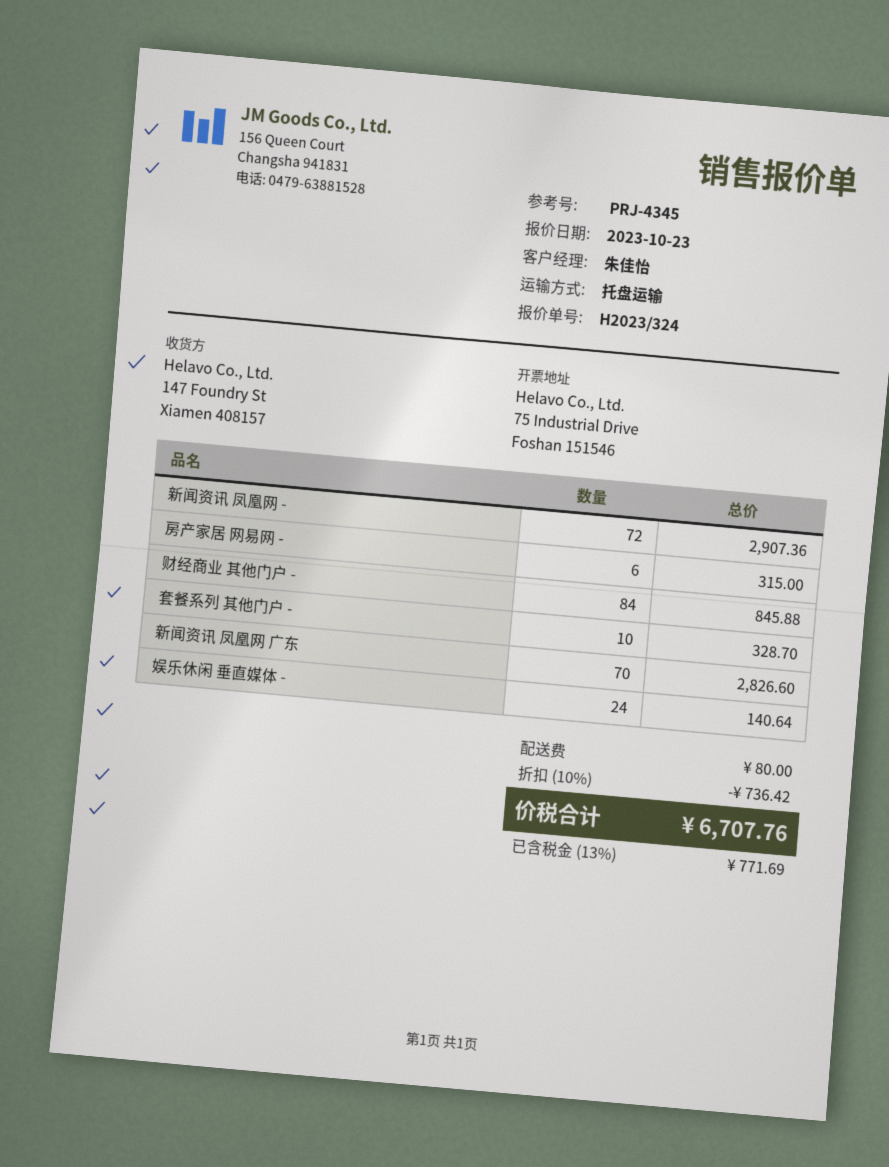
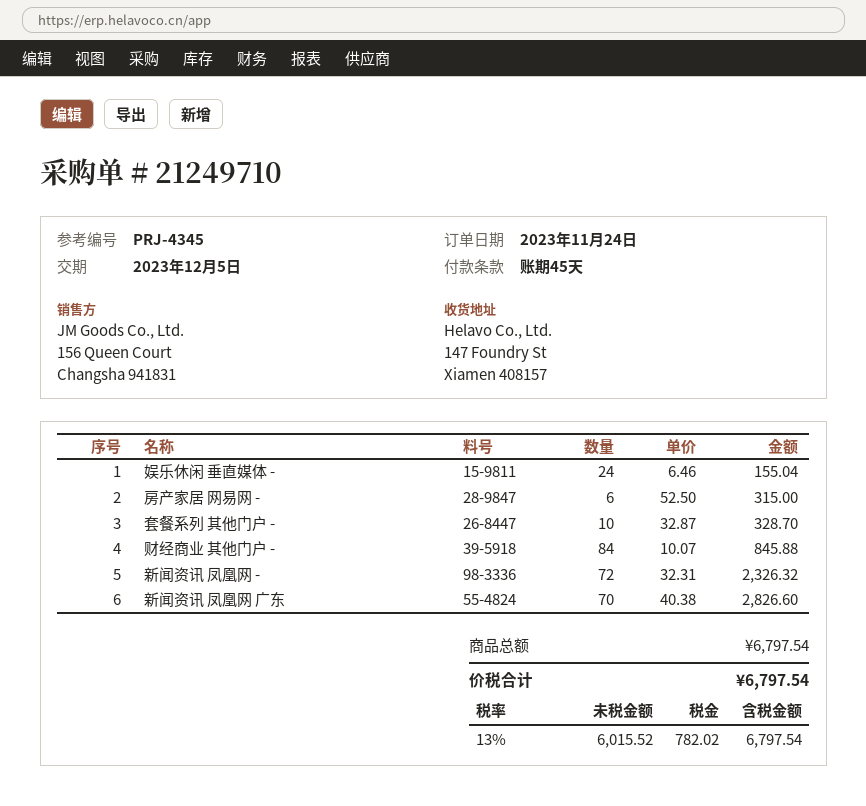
新闻资讯 凤凰网 -: 72 for 2907.36 -> 72 for 2326.32
娱乐休闲 垂直媒体 -: 24 for 140.64 -> 24 for 155.04
discount: 10% = 736.42 -> none
shipping: 80.00 -> none
tax: 13% = 771.69 -> 13% = 782.02
total: 6707.76 -> 6797.54

